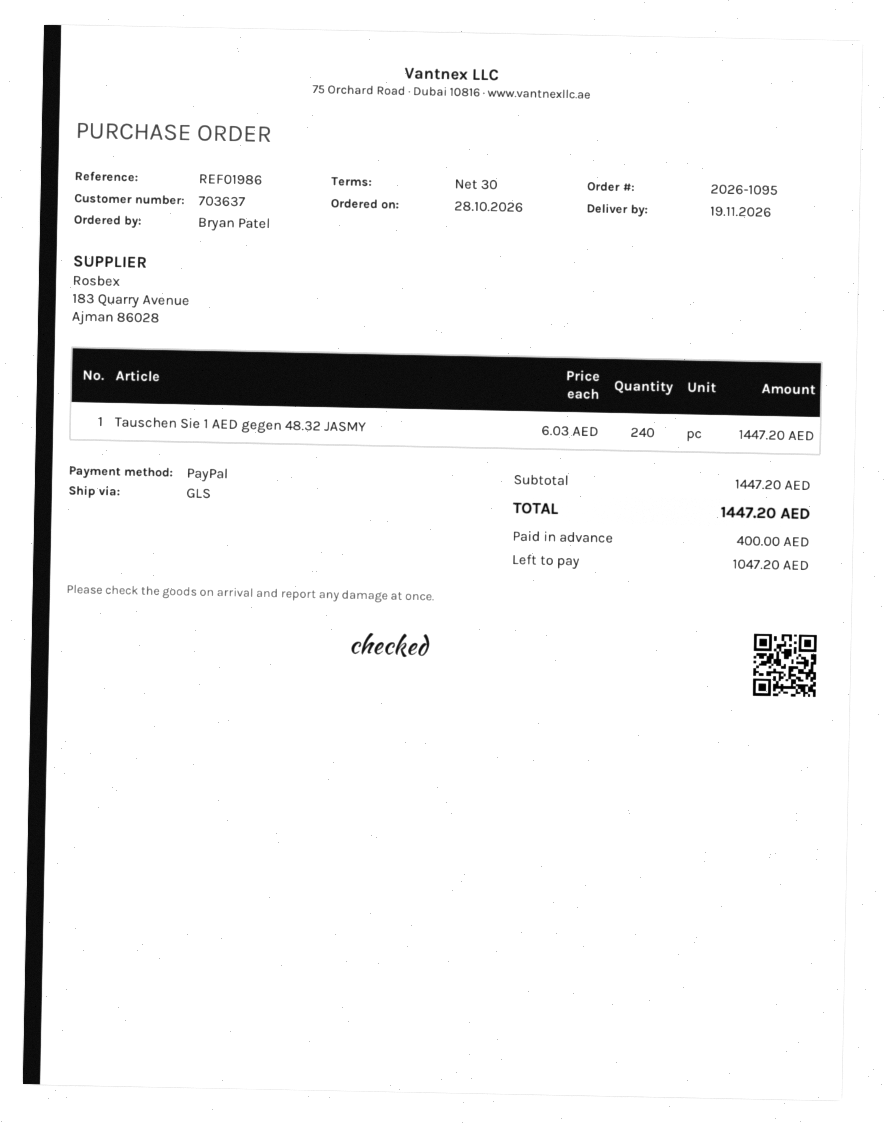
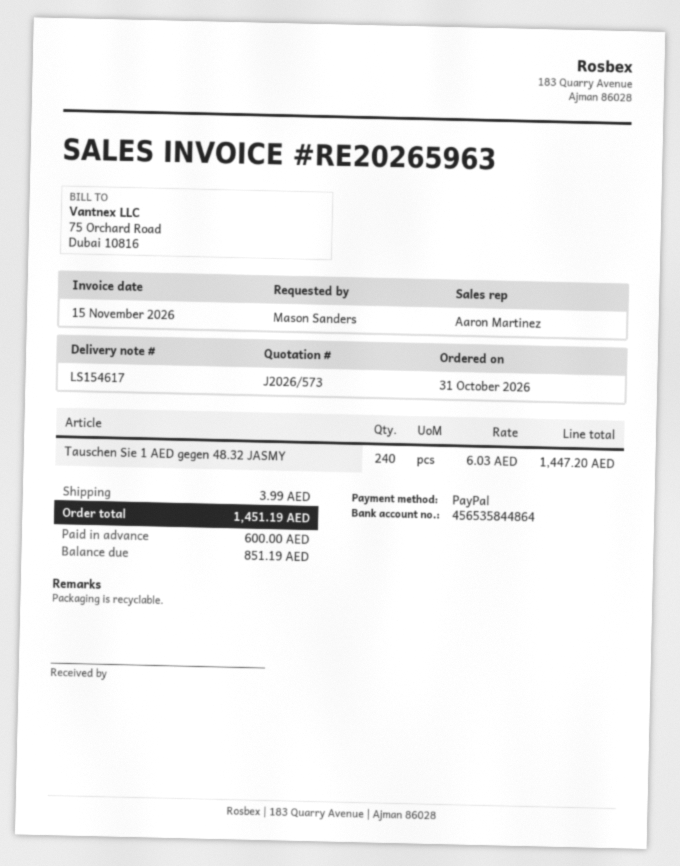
order date: 2026-10-28 -> 2026-10-31
ordered by: Bryan Patel -> Mason Sanders
shipping: none -> 3.99
total: 1447.20 -> 1451.19
deposit: 400.00 -> 600.00
balance: 1047.20 -> 851.19

